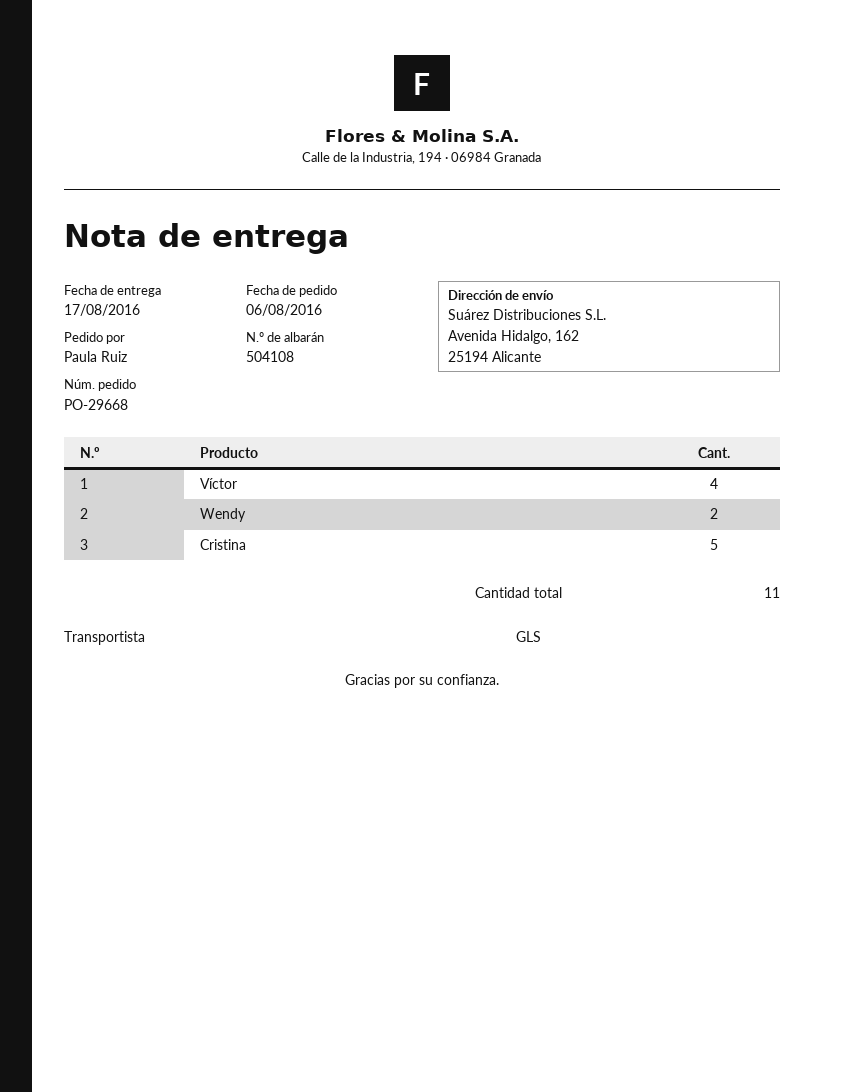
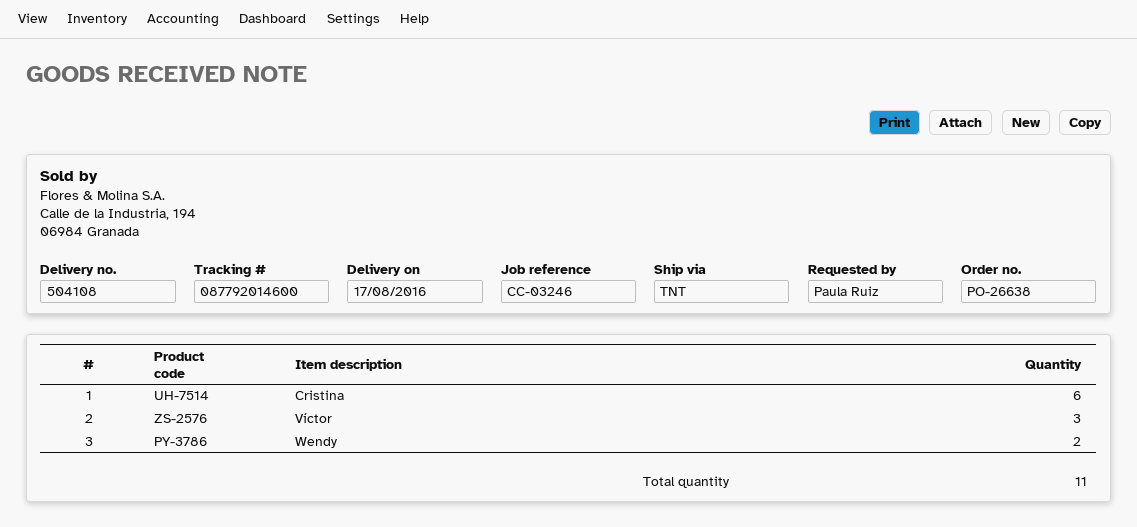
order number: PO-29668 -> PO-26638
shipping method: GLS -> TNT
Víctor: 4 -> 3
Cristina: 5 -> 6

